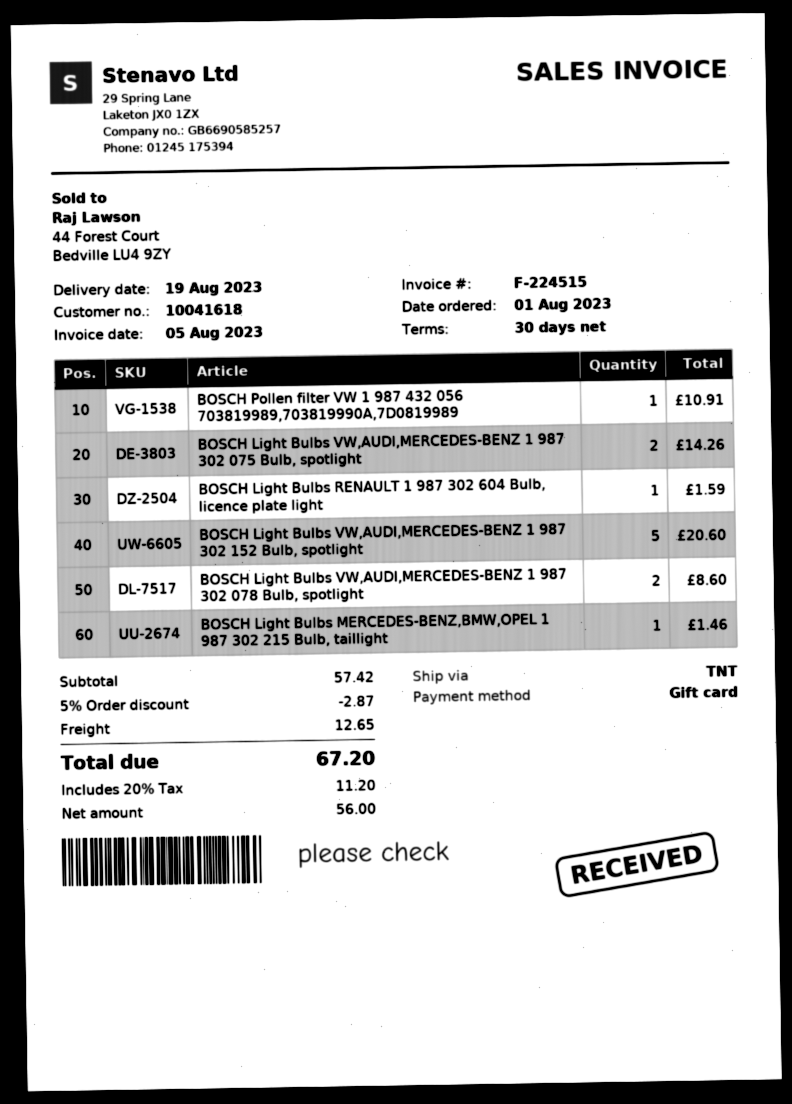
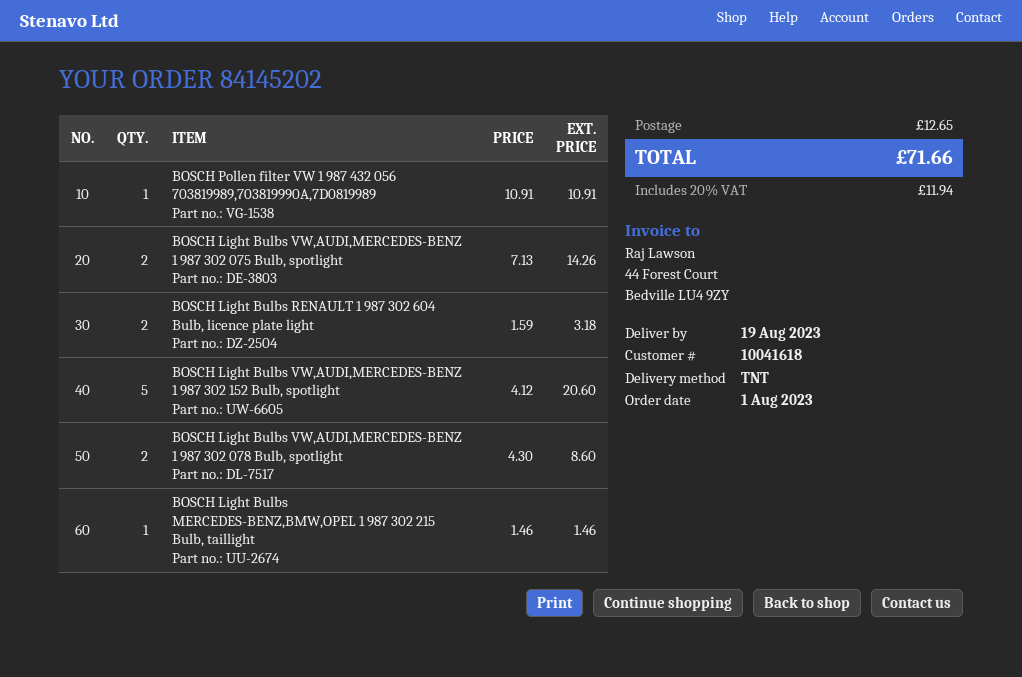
BOSCH Light Bulbs RENAULT 1 987 302 604 Bulb, licence plate light: 1 for 1.59 -> 2 for 3.18
discount: 5% = 2.87 -> none
tax: 20% = 11.20 -> 20% = 11.94
total: 67.20 -> 71.66

